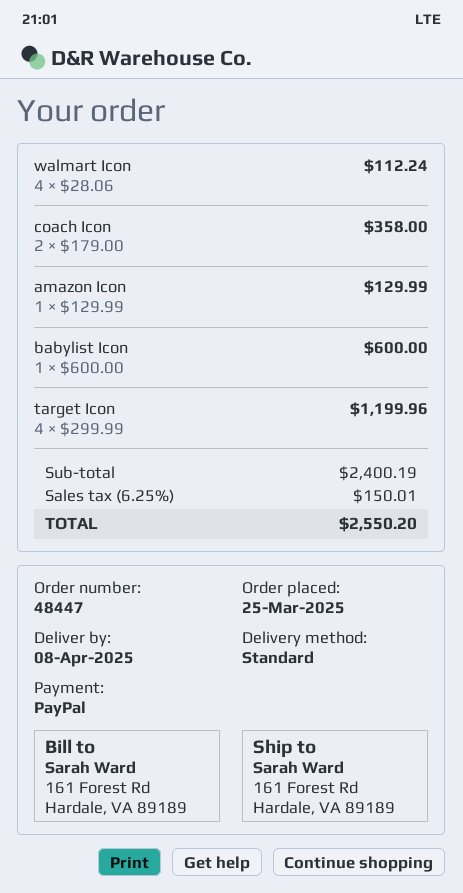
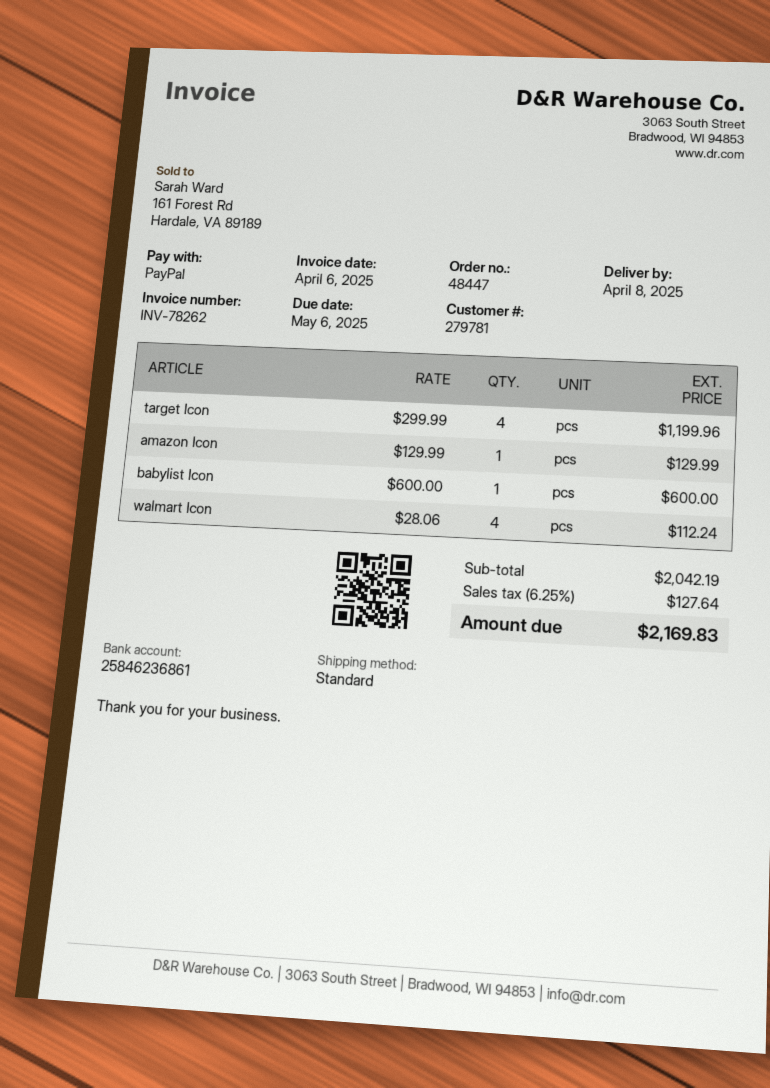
coach Icon: 2 x 179.00 = 358.00 -> none
subtotal: 2400.19 -> 2042.19
tax: 6.25% = 150.01 -> 6.25% = 127.64
total: 2550.20 -> 2169.83

